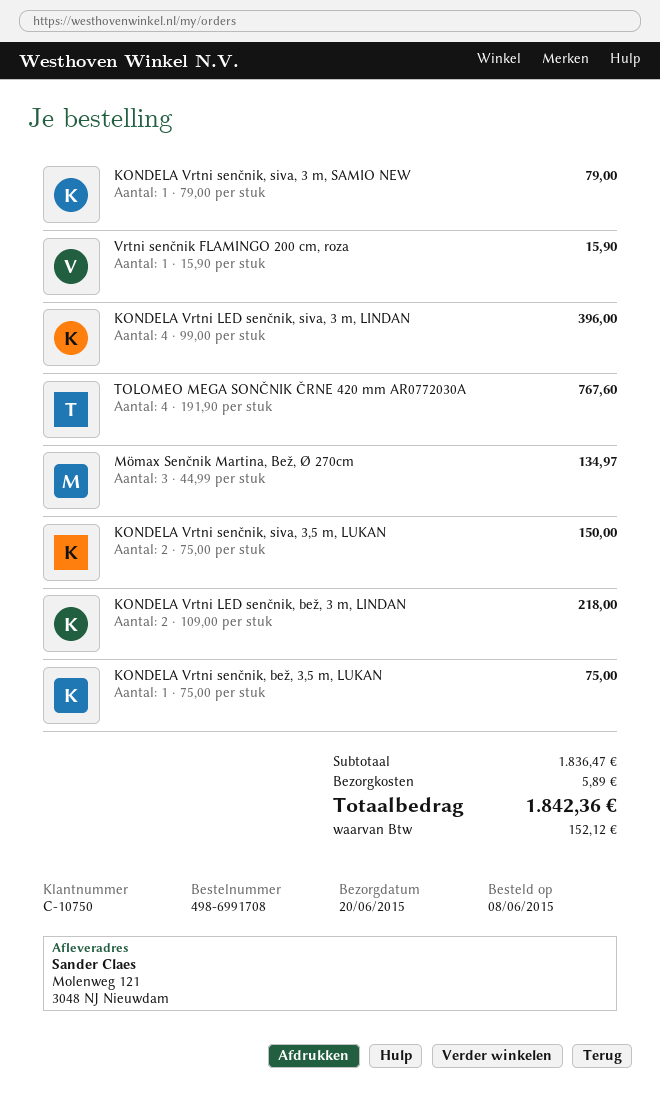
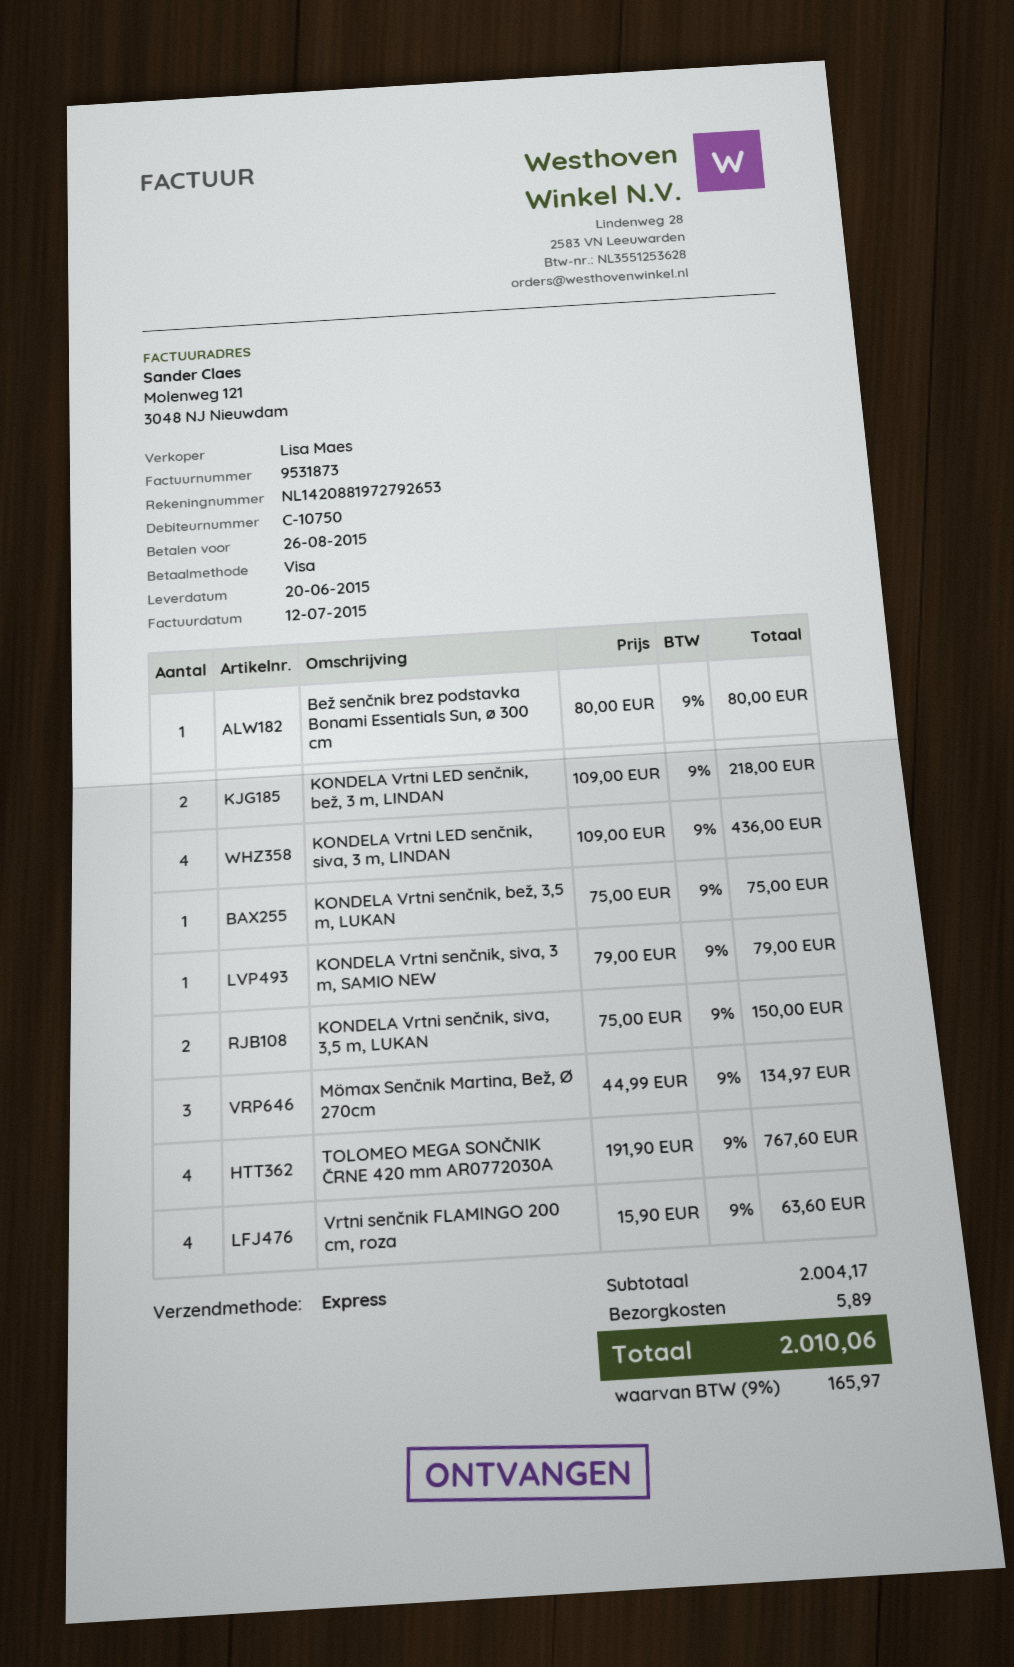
Vrtni senčnik FLAMINGO 200 cm, roza: 1 x 15.90 = 15.90 -> 4 x 15.90 = 63.60
KONDELA Vrtni LED senčnik, siva, 3 m, LINDAN: 4 x 99.00 = 396.00 -> 4 x 109.00 = 436.00
Bež senčnik brez podstavka Bonami Essentials Sun, ø 300 cm: none -> 1 x 80.00 = 80.00
subtotal: 1836.47 -> 2004.17
tax: 152.12 -> 165.97
total: 1842.36 -> 2010.06

